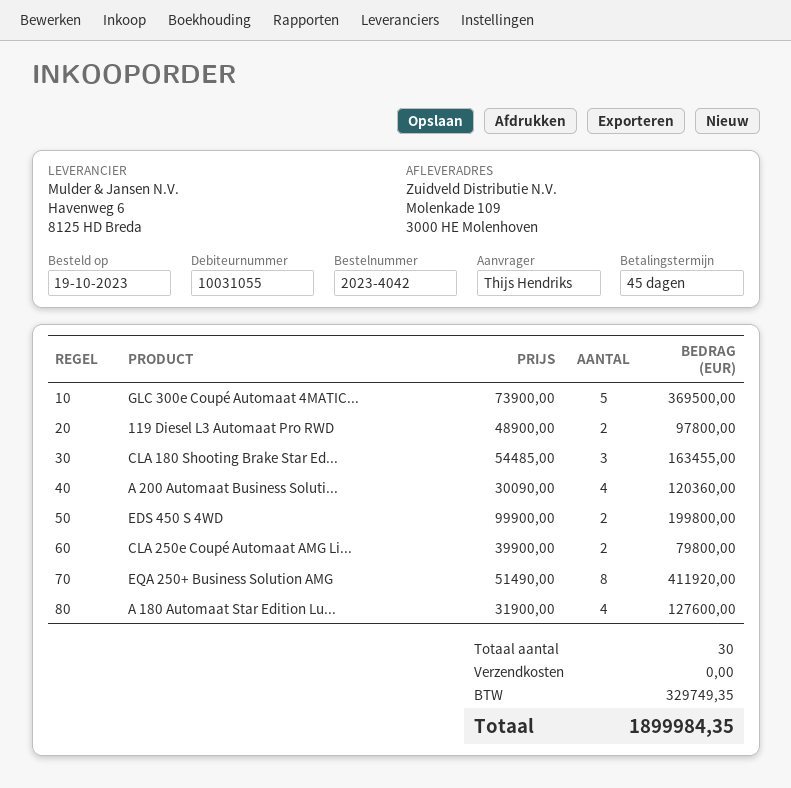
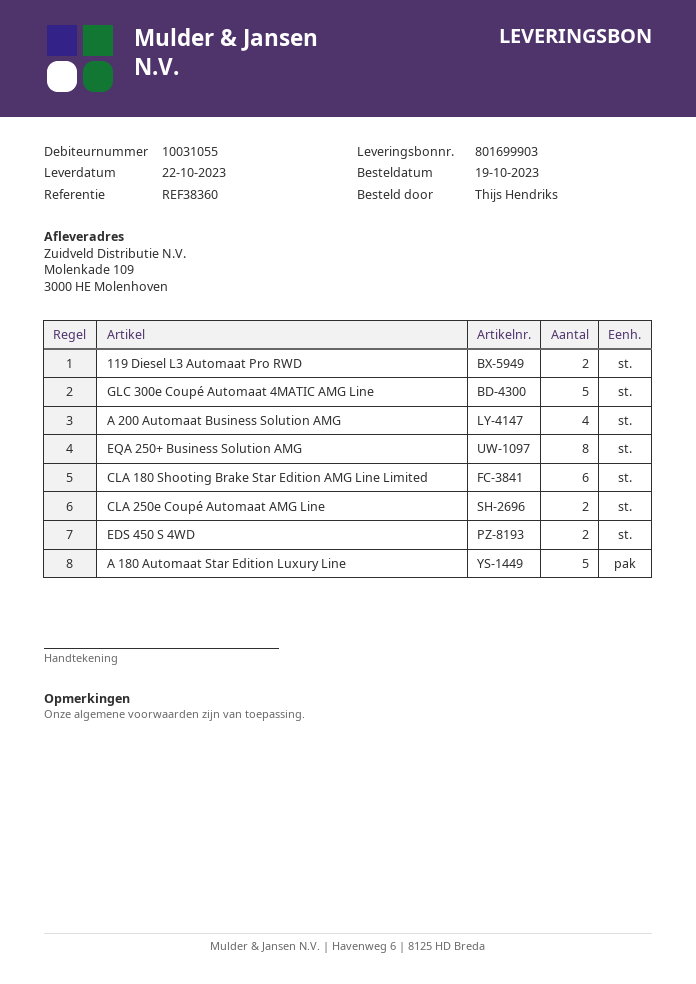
CLA 180 Shooting Brake Star Ed...: 3 -> 6
A 180 Automaat Star Edition Lu...: 4 -> 5

